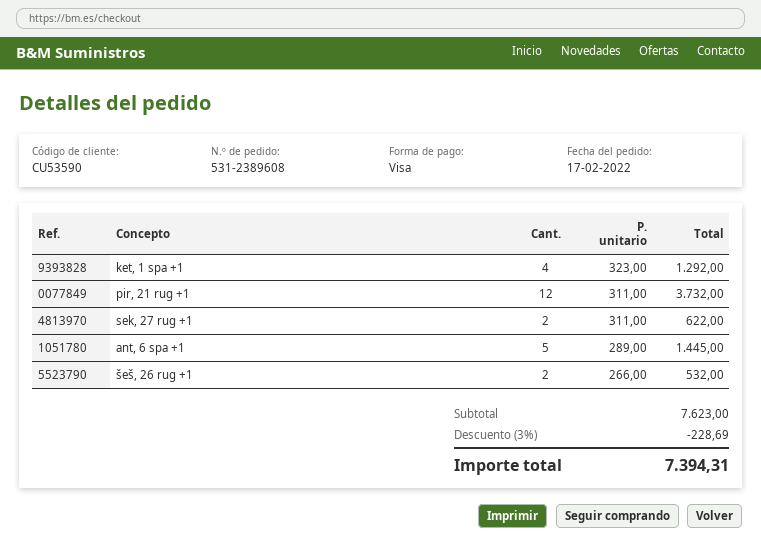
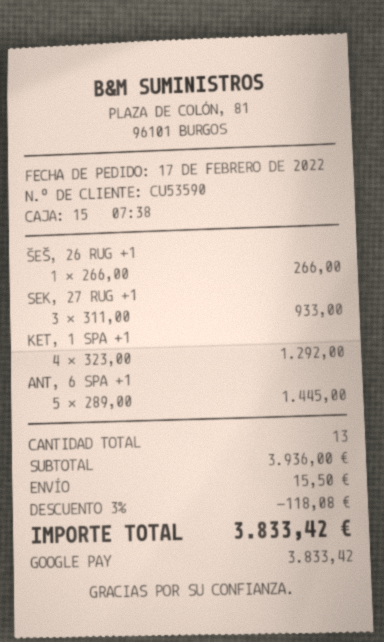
payment method: Visa -> Google Pay
pir, 21 rug +1: 12 x 311.00 = 3732.00 -> none
sek, 27 rug +1: 2 x 311.00 = 622.00 -> 3 x 311.00 = 933.00
šeš, 26 rug +1: 2 x 266.00 = 532.00 -> 1 x 266.00 = 266.00
subtotal: 7623.00 -> 3936.00
discount: 3% = 228.69 -> 3% = 118.08
shipping: none -> 15.50
total: 7394.31 -> 3833.42

